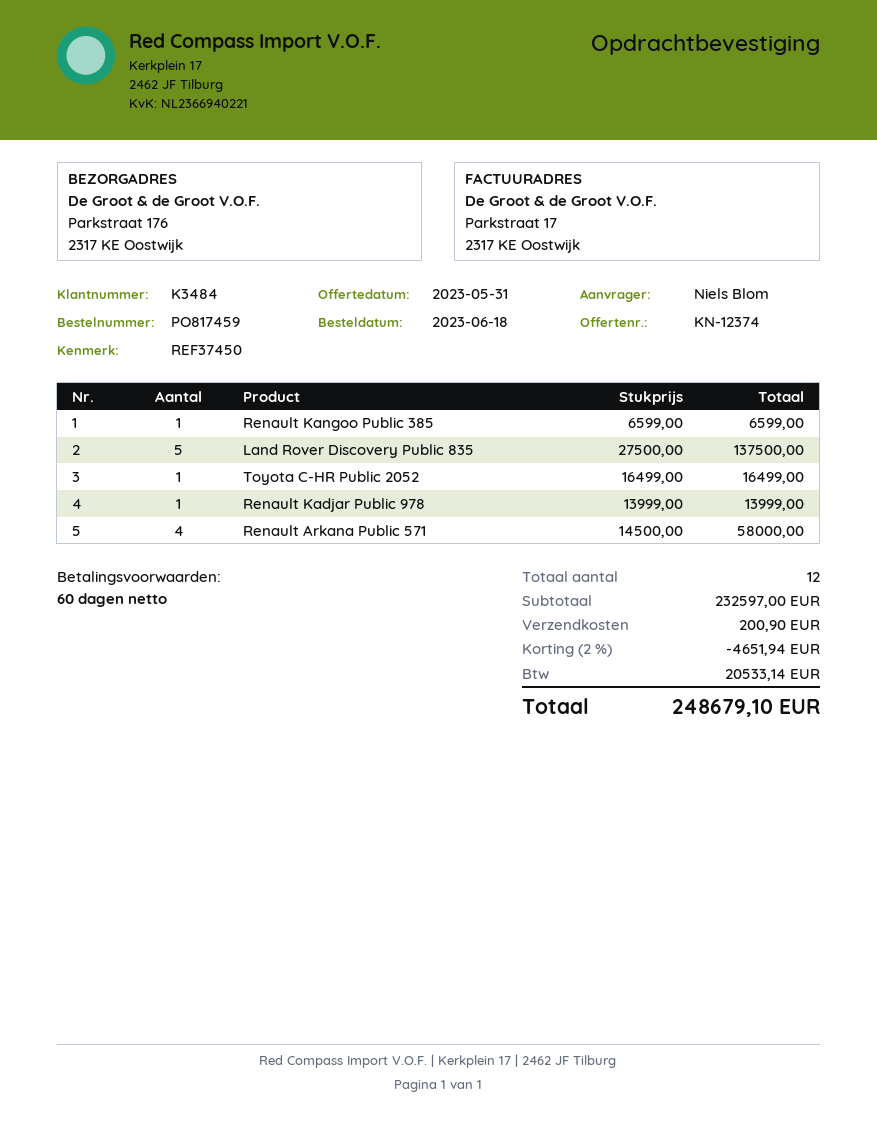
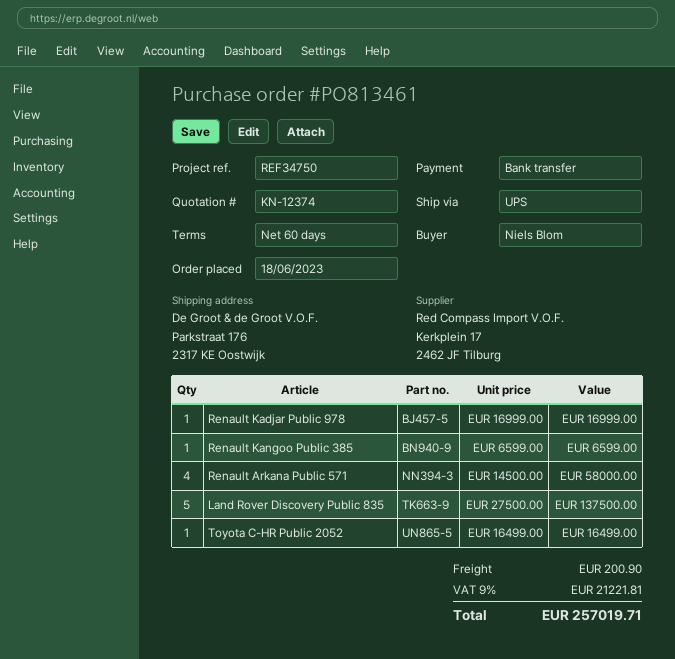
order number: PO817459 -> PO813461
reference: REF37450 -> REF34750
Renault Kadjar Public 978: 1 x 13999.00 = 13999.00 -> 1 x 16999.00 = 16999.00
discount: 2% = 4651.94 -> none
tax: 20533.14 -> 21221.81
total: 248679.10 -> 257019.71

